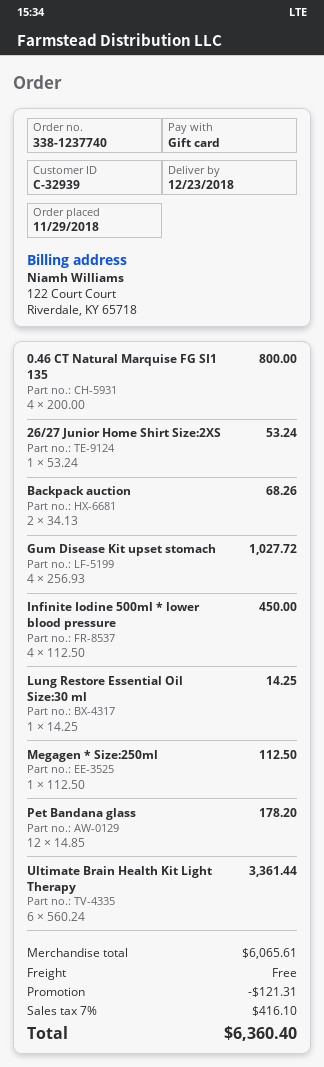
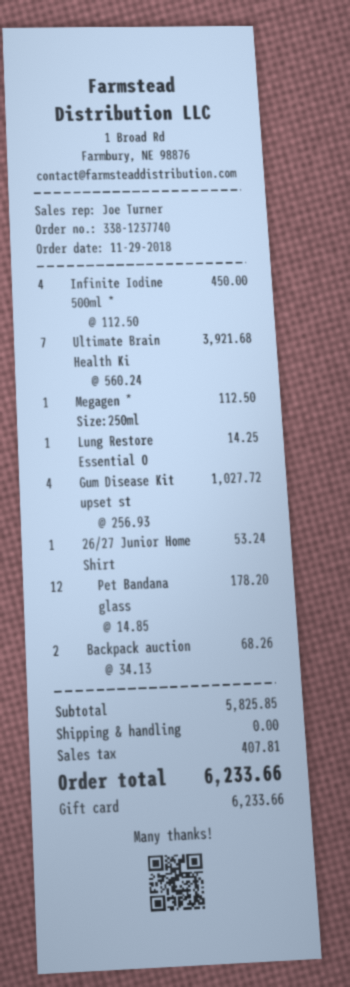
0.46 CT Natural Marquise FG SI1 135: 4 x 200.00 = 800.00 -> none
Ultimate Brain Health Kit Light Therapy: 6 x 560.24 = 3361.44 -> 7 x 560.24 = 3921.68
subtotal: 6065.61 -> 5825.85
discount: 121.31 -> none
tax: 416.10 -> 407.81
total: 6360.40 -> 6233.66

